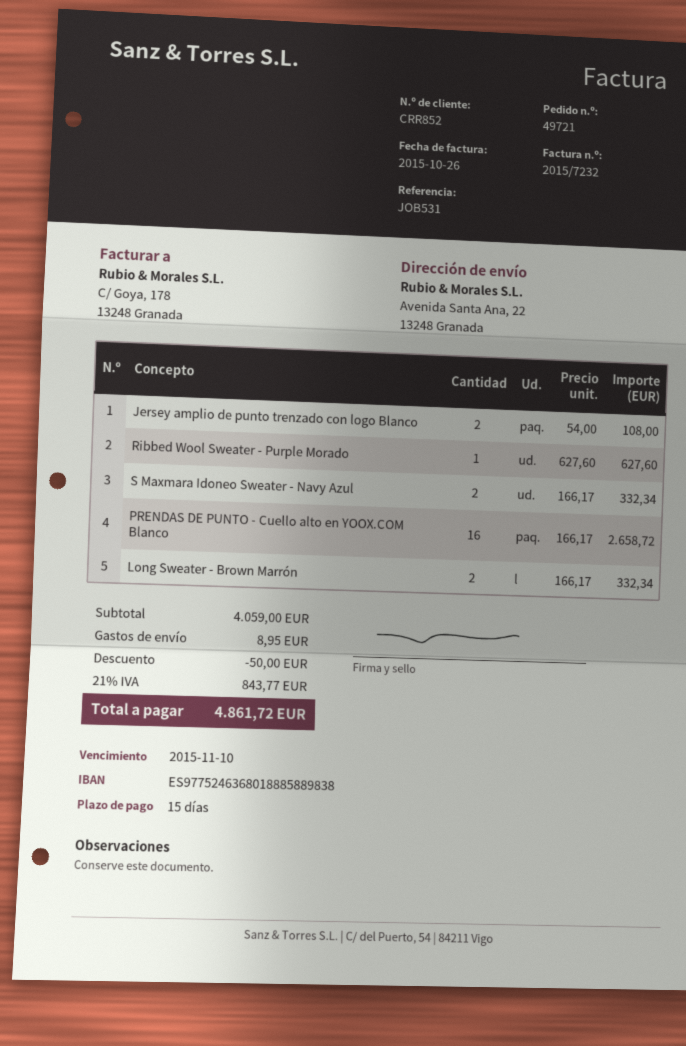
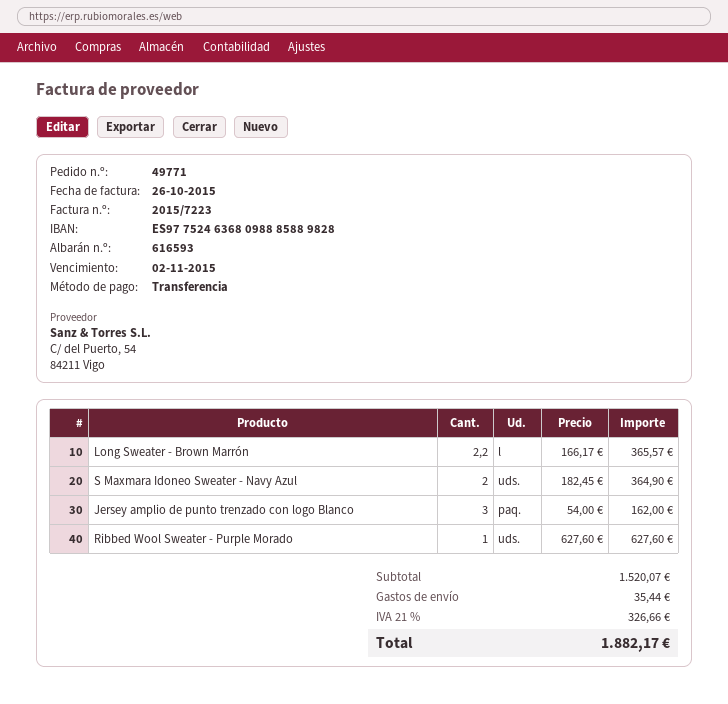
order number: 49721 -> 49771
invoice number: 2015/7232 -> 2015/7223
due date: 2015-11-10 -> 2015-11-02
bank account: ES9775246368018885889838 -> ES9775246368098885889828
Jersey amplio de punto trenzado con logo Blanco: 2 x 54.00 = 108.00 -> 3 x 54.00 = 162.00
S Maxmara Idoneo Sweater - Navy Azul: 2 x 166.17 = 332.34 -> 2 x 182.45 = 364.90
PRENDAS DE PUNTO - Cuello alto en YOOX.COM Blanco: 16 x 166.17 = 2658.72 -> none
Long Sweater - Brown Marrón: 2 x 166.17 = 332.34 -> 2.2 x 166.17 = 365.57
subtotal: 4059.00 -> 1520.07
discount: 50.00 -> none
shipping: 8.95 -> 35.44
tax: 21% = 843.77 -> 21% = 326.66
total: 4861.72 -> 1882.17

